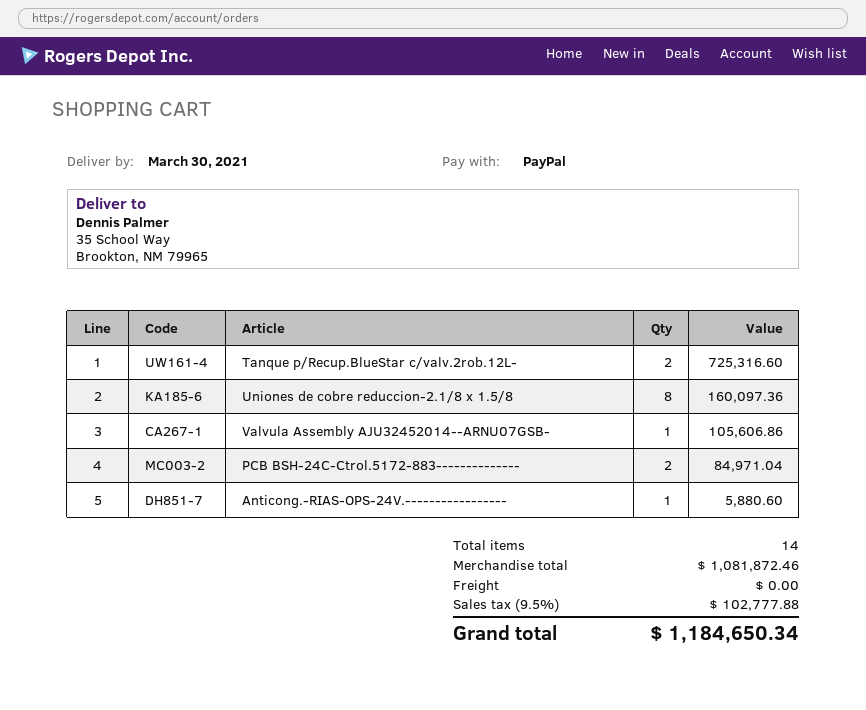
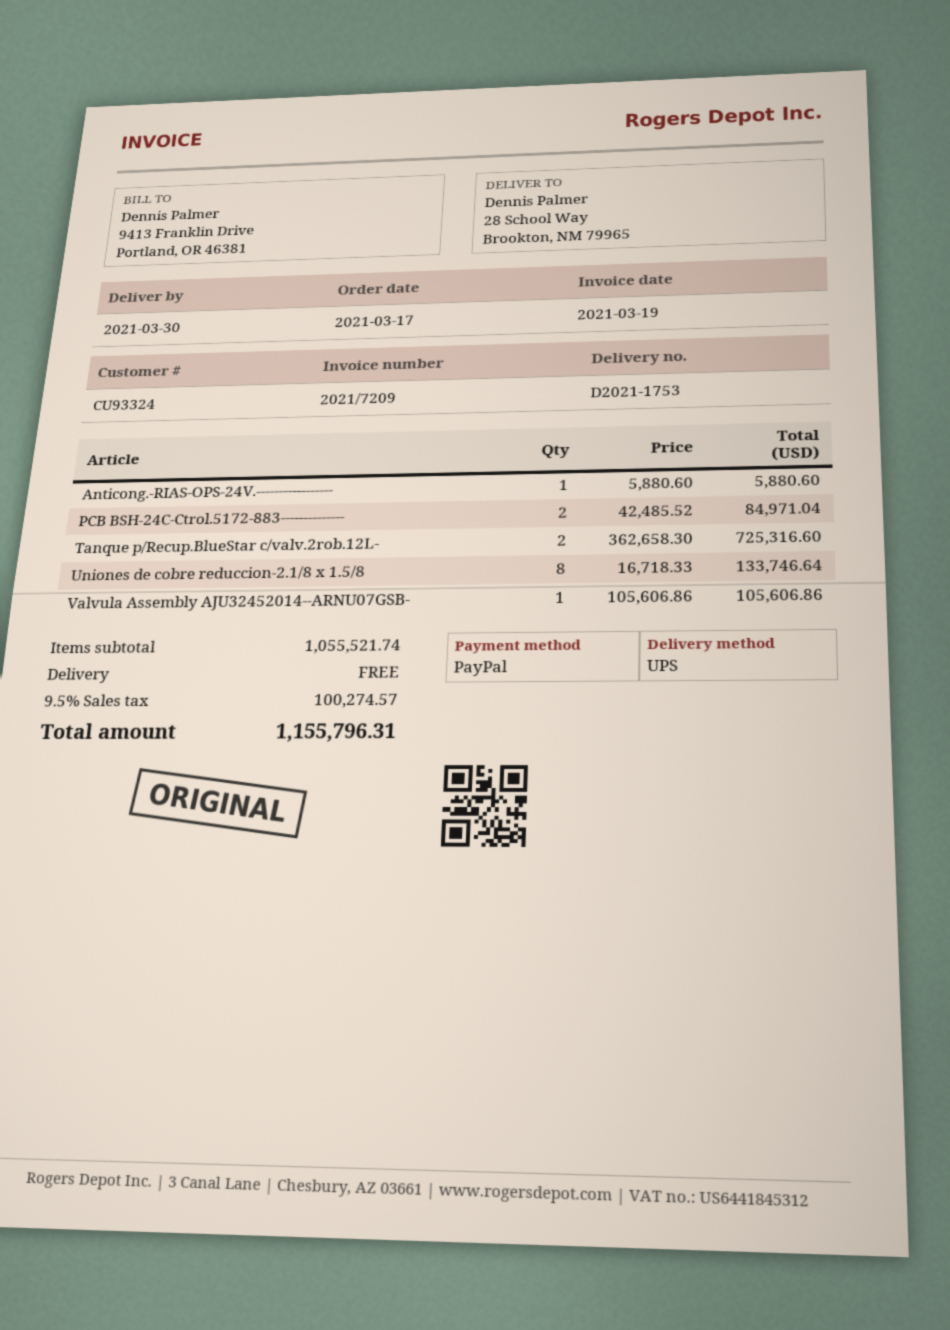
ship to: 35 School Way, Brookton, NM 79965 -> 28 School Way, Brookton, NM 79965
Uniones de cobre reduccion-2.1/8 x 1.5/8: 8 for 160097.36 -> 8 for 133746.64
subtotal: 1081872.46 -> 1055521.74
tax: 9.5% = 102777.88 -> 9.5% = 100274.57
total: 1184650.34 -> 1155796.31

